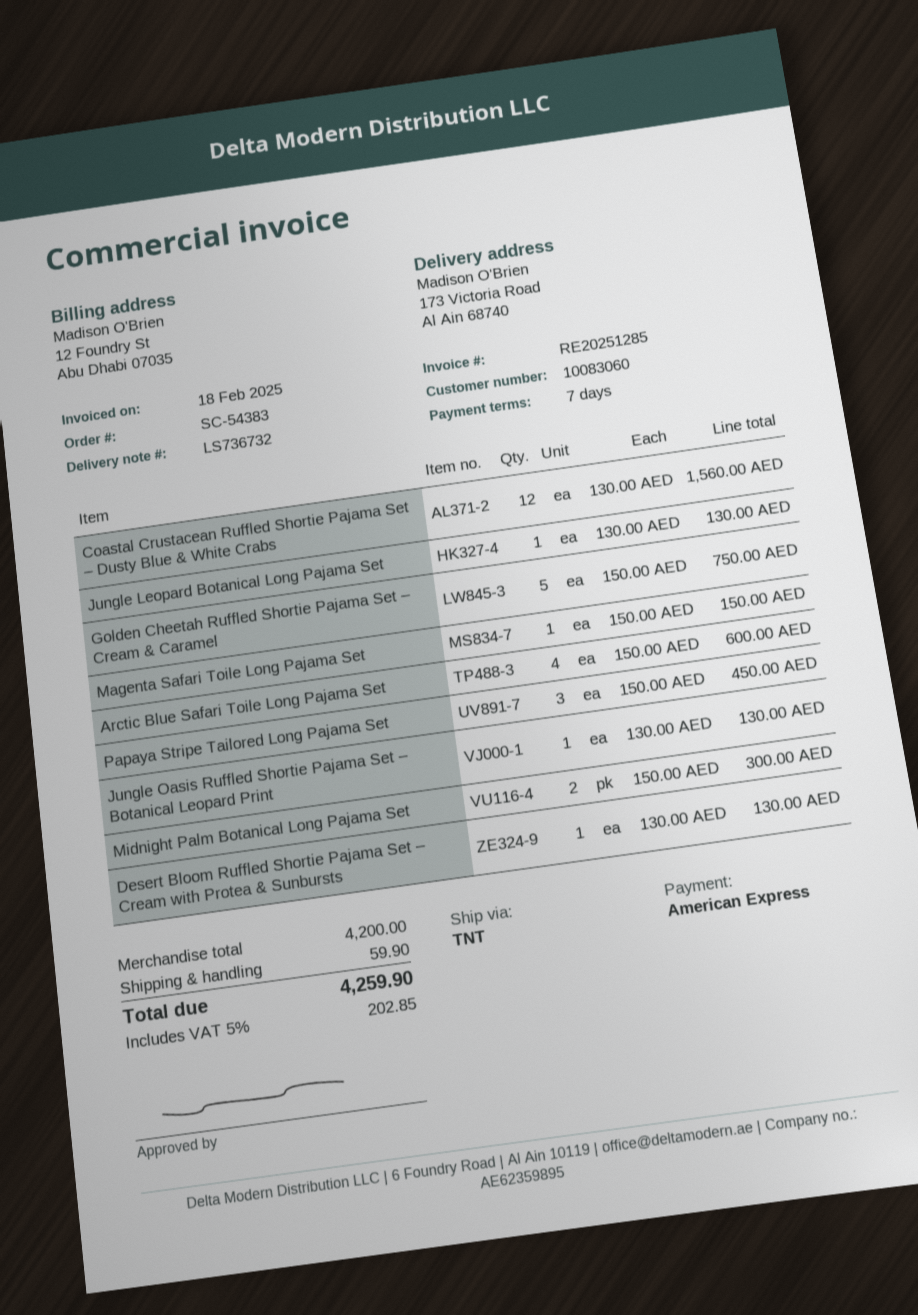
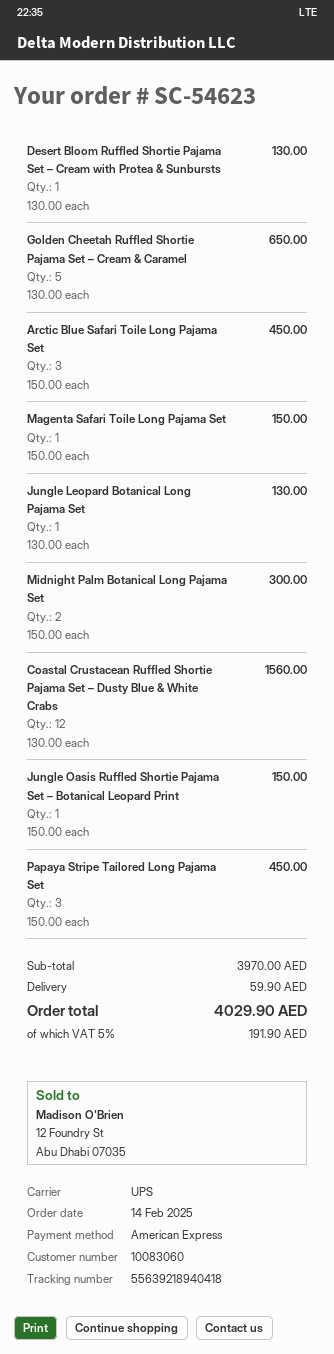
order number: SC-54383 -> SC-54623
shipping method: TNT -> UPS
Golden Cheetah Ruffled Shortie Pajama Set – Cream & Caramel: 5 x 150.00 = 750.00 -> 5 x 130.00 = 650.00
Arctic Blue Safari Toile Long Pajama Set: 4 x 150.00 = 600.00 -> 3 x 150.00 = 450.00
Jungle Oasis Ruffled Shortie Pajama Set – Botanical Leopard Print: 1 x 130.00 = 130.00 -> 1 x 150.00 = 150.00
subtotal: 4200.00 -> 3970.00
tax: 5% = 202.85 -> 5% = 191.90
total: 4259.90 -> 4029.90

